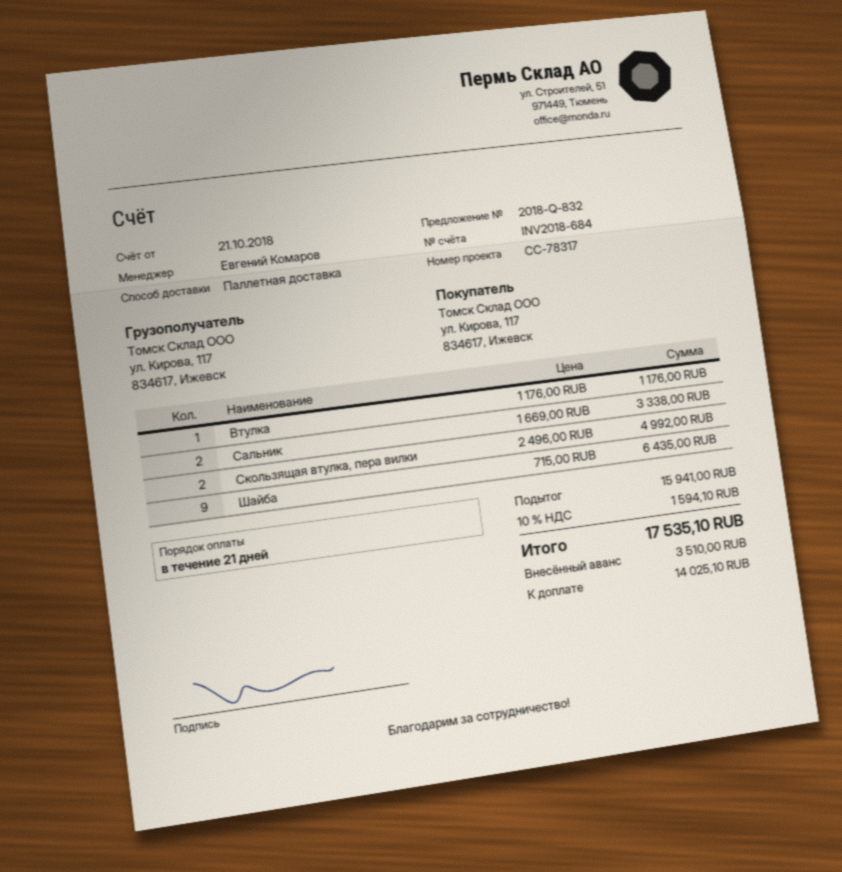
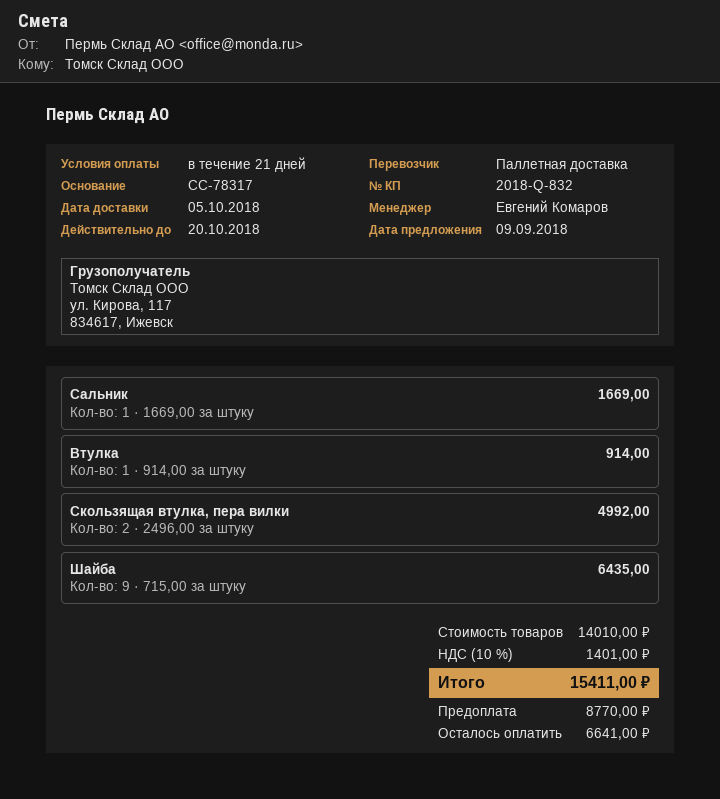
Втулка: 1 x 1176.00 = 1176.00 -> 1 x 914.00 = 914.00
Сальник: 2 x 1669.00 = 3338.00 -> 1 x 1669.00 = 1669.00
subtotal: 15941.00 -> 14010.00
tax: 10% = 1594.10 -> 10% = 1401.00
total: 17535.10 -> 15411.00
deposit: 3510.00 -> 8770.00
balance: 14025.10 -> 6641.00

